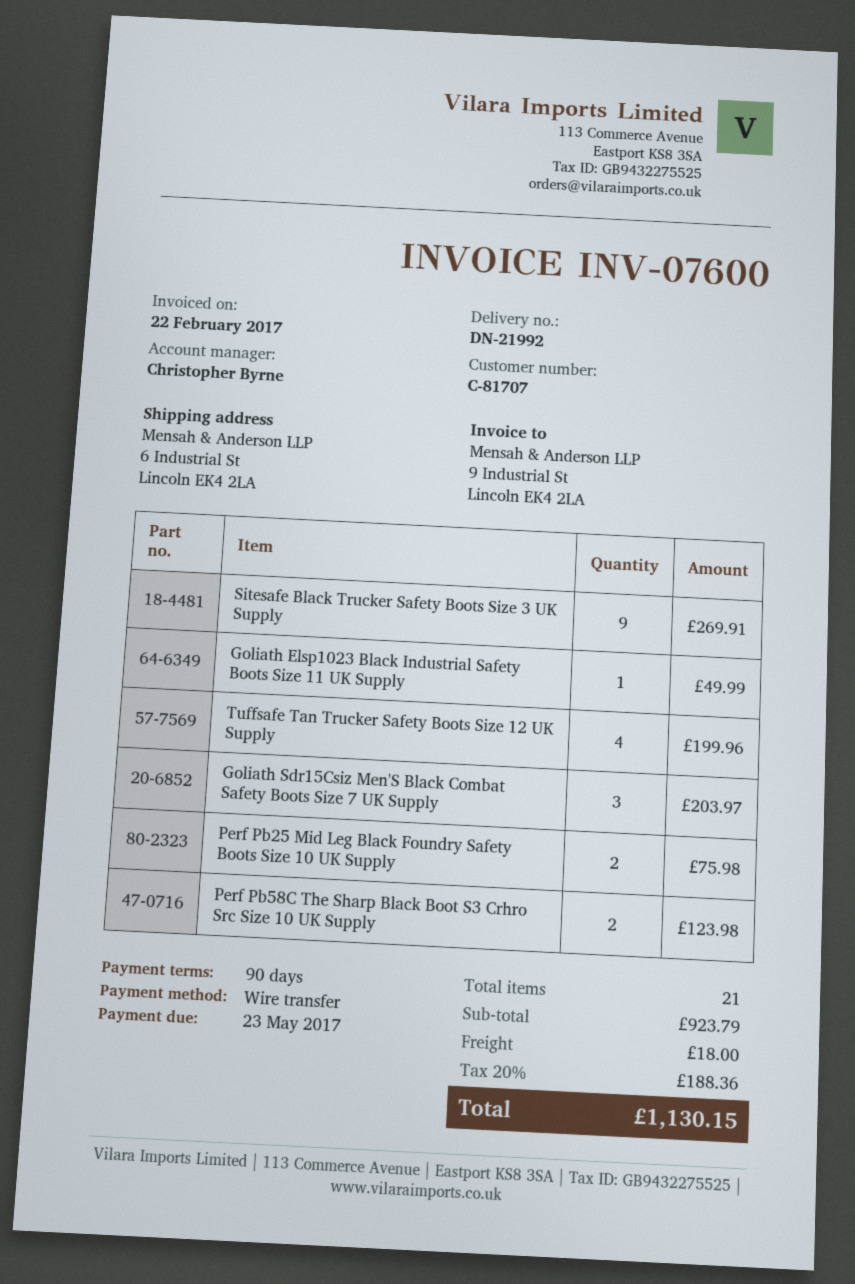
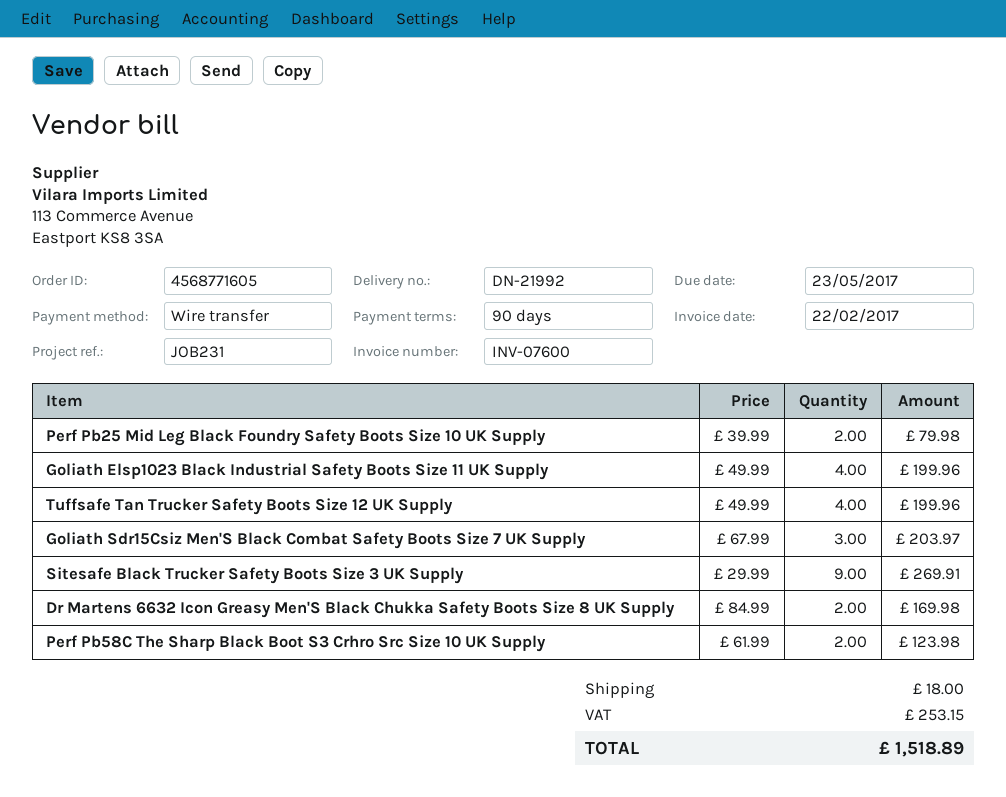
Goliath Elsp1023 Black Industrial Safety Boots Size 11 UK Supply: 1 for 49.99 -> 4 for 199.96
Perf Pb25 Mid Leg Black Foundry Safety Boots Size 10 UK Supply: 2 for 75.98 -> 2 for 79.98
Dr Martens 6632 Icon Greasy Men'S Black Chukka Safety Boots Size 8 UK Supply: none -> 2 for 169.98
tax: 188.36 -> 253.15
total: 1130.15 -> 1518.89

